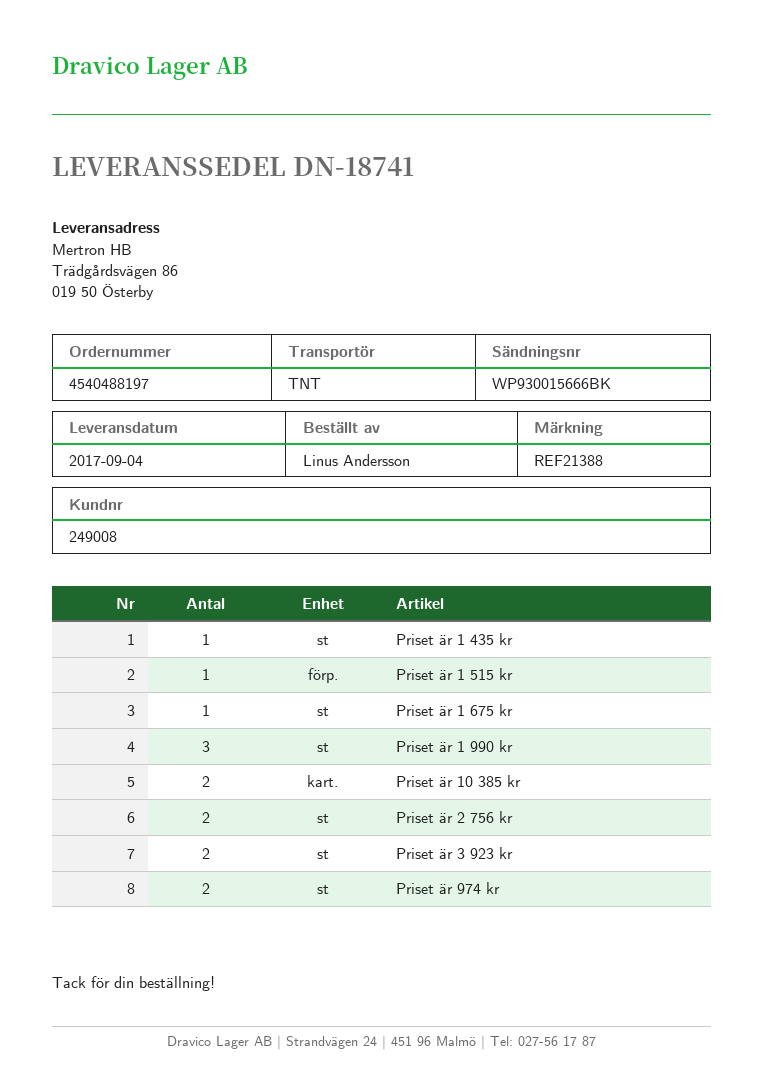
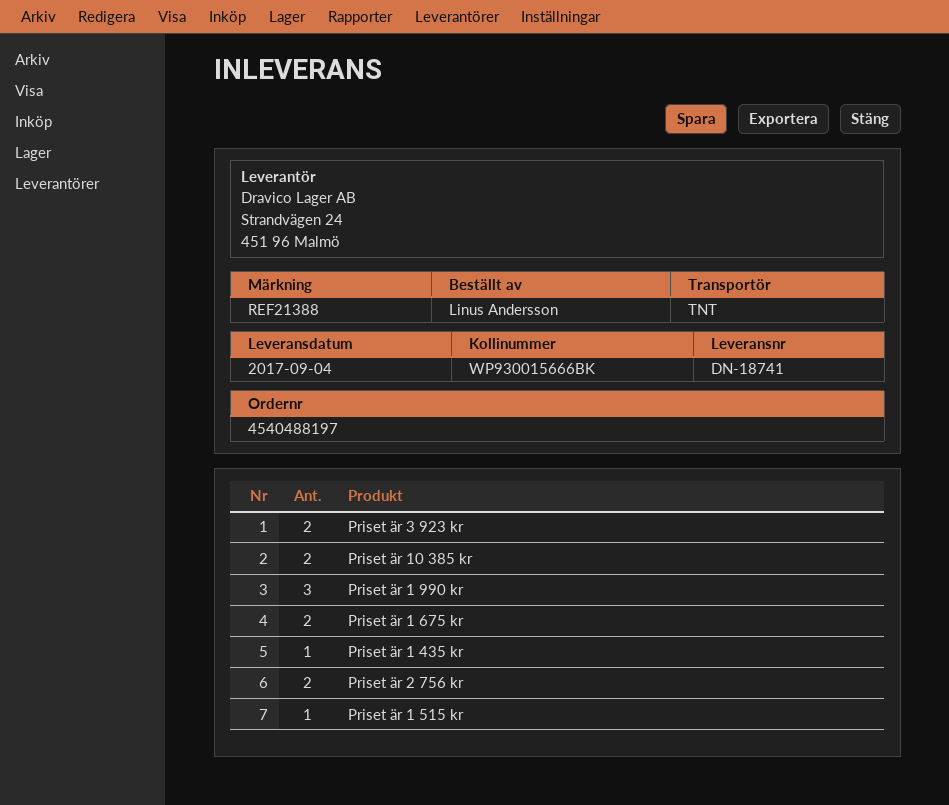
Priset är 1 675 kr: 1 -> 2
Priset är 974 kr: 2 -> none

